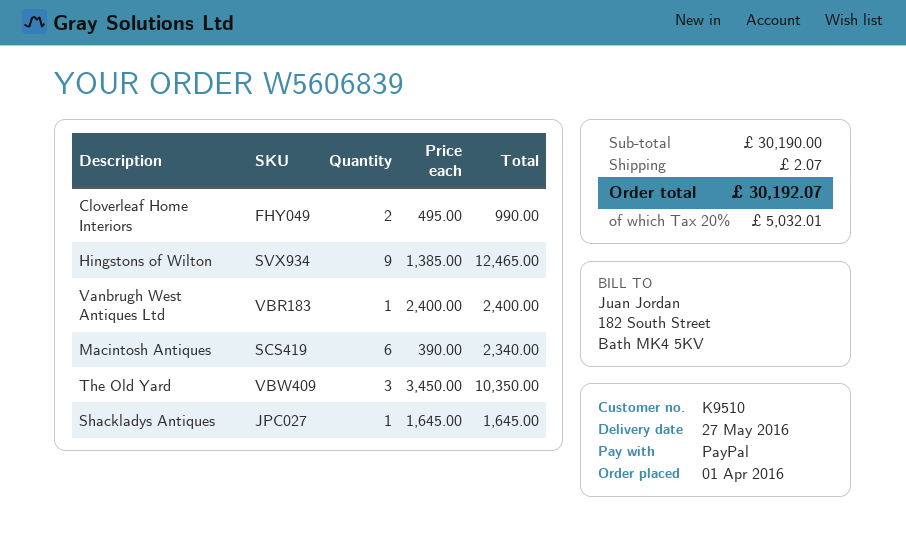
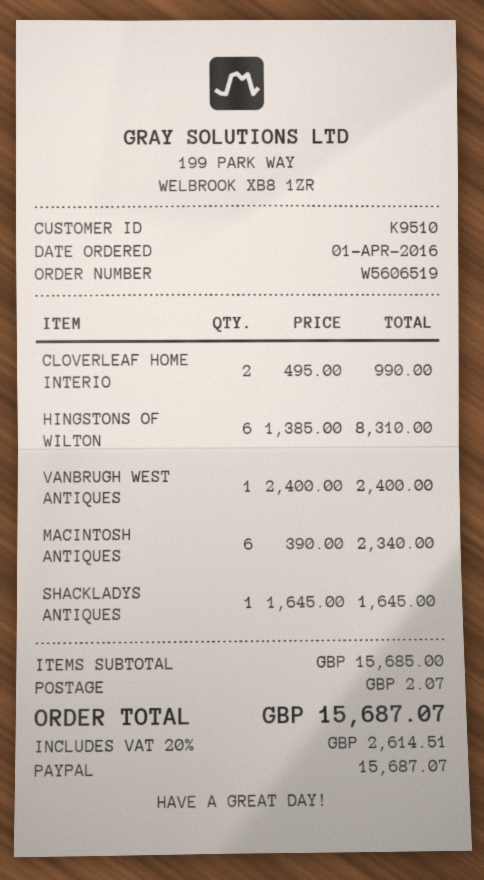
order number: W5606839 -> W5606519
Hingstons of Wilton: 9 x 1385.00 = 12465.00 -> 6 x 1385.00 = 8310.00
The Old Yard: 3 x 3450.00 = 10350.00 -> none
subtotal: 30190.00 -> 15685.00
tax: 20% = 5032.01 -> 20% = 2614.51
total: 30192.07 -> 15687.07

